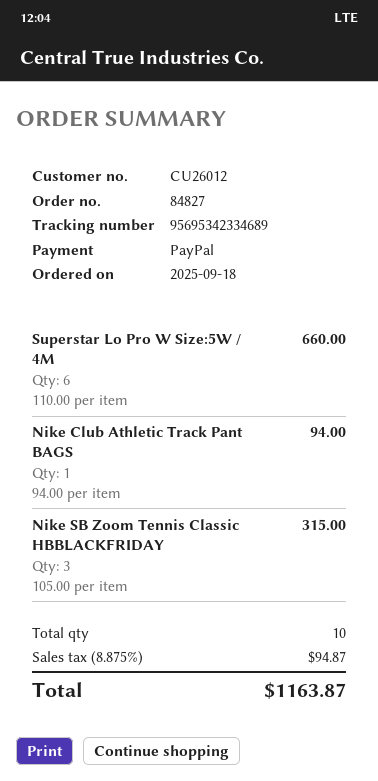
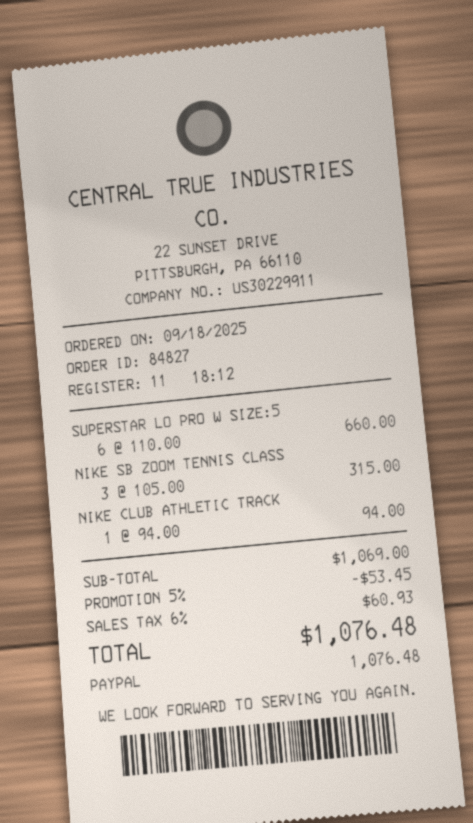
discount: none -> 5% = 53.45
tax: 8.875% = 94.87 -> 6% = 60.93
total: 1163.87 -> 1076.48

